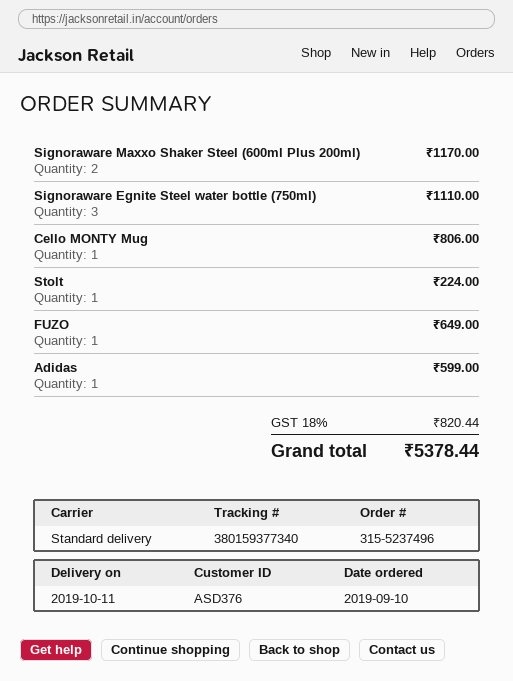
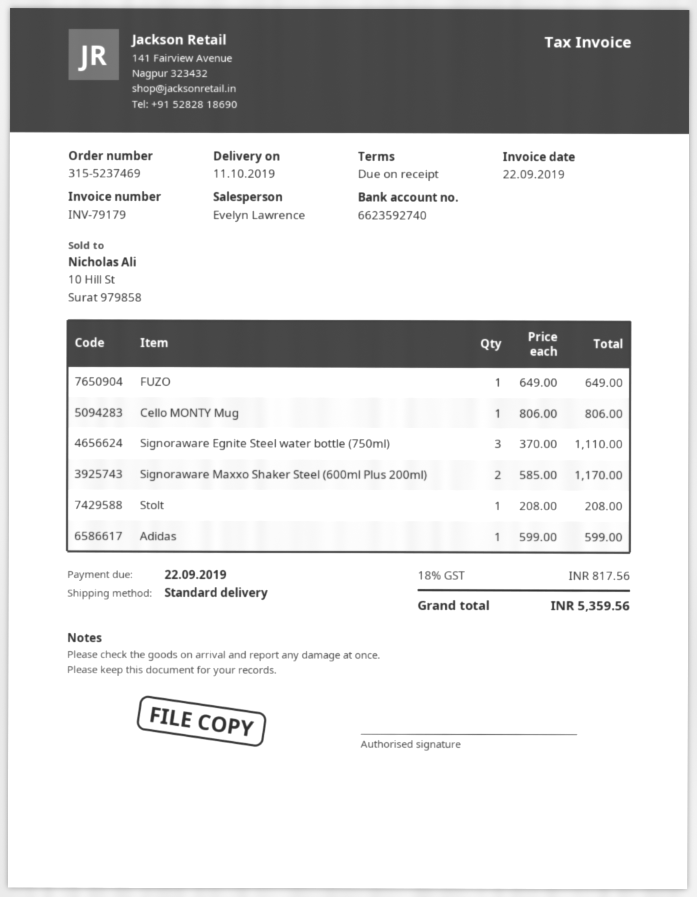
order number: 315-5237496 -> 315-5237469
Stolt: 1 for 224.00 -> 1 for 208.00
tax: 18% = 820.44 -> 18% = 817.56
total: 5378.44 -> 5359.56

